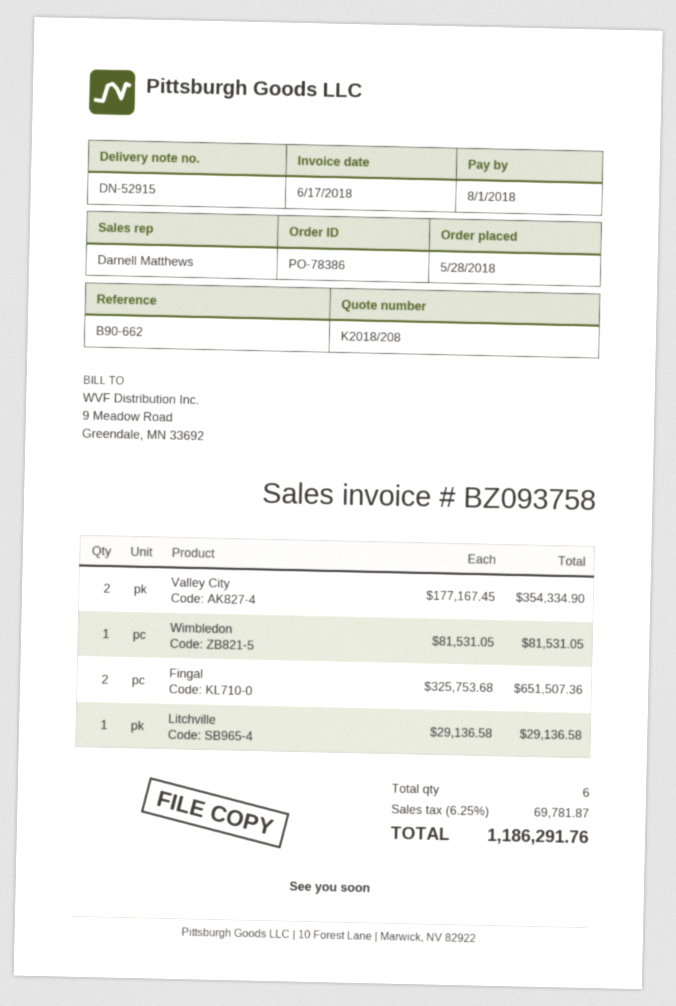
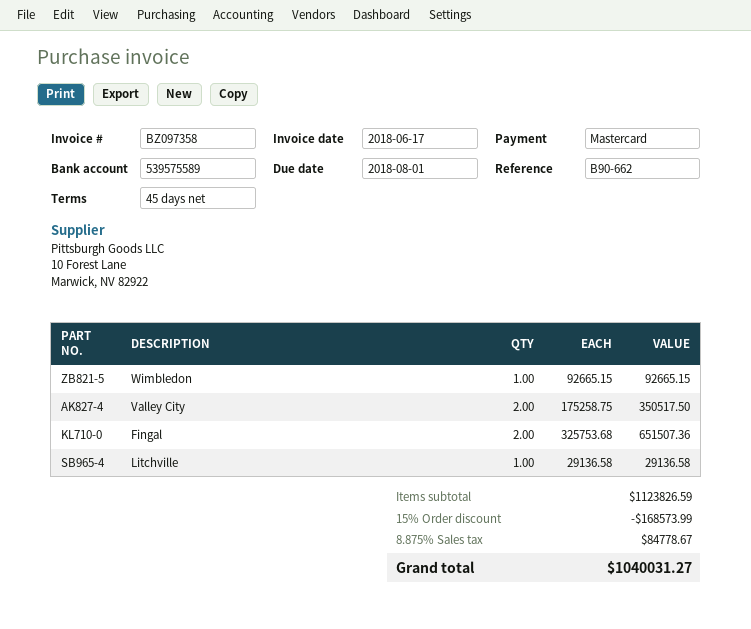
invoice number: BZ093758 -> BZ097358
Valley City: 2 x 177167.45 = 354334.90 -> 2 x 175258.75 = 350517.50
Wimbledon: 1 x 81531.05 = 81531.05 -> 1 x 92665.15 = 92665.15
discount: none -> 15% = 168573.99
tax: 6.25% = 69781.87 -> 8.875% = 84778.67
total: 1186291.76 -> 1040031.27

